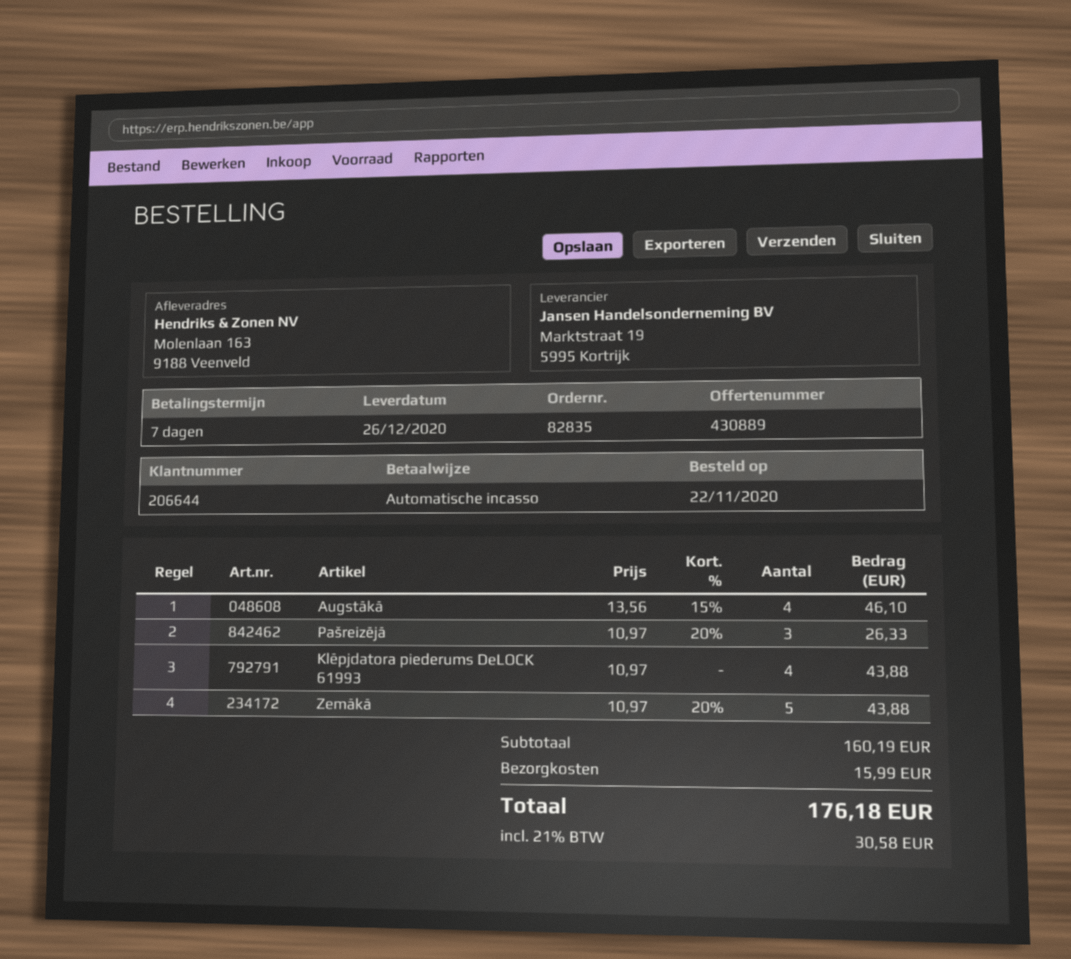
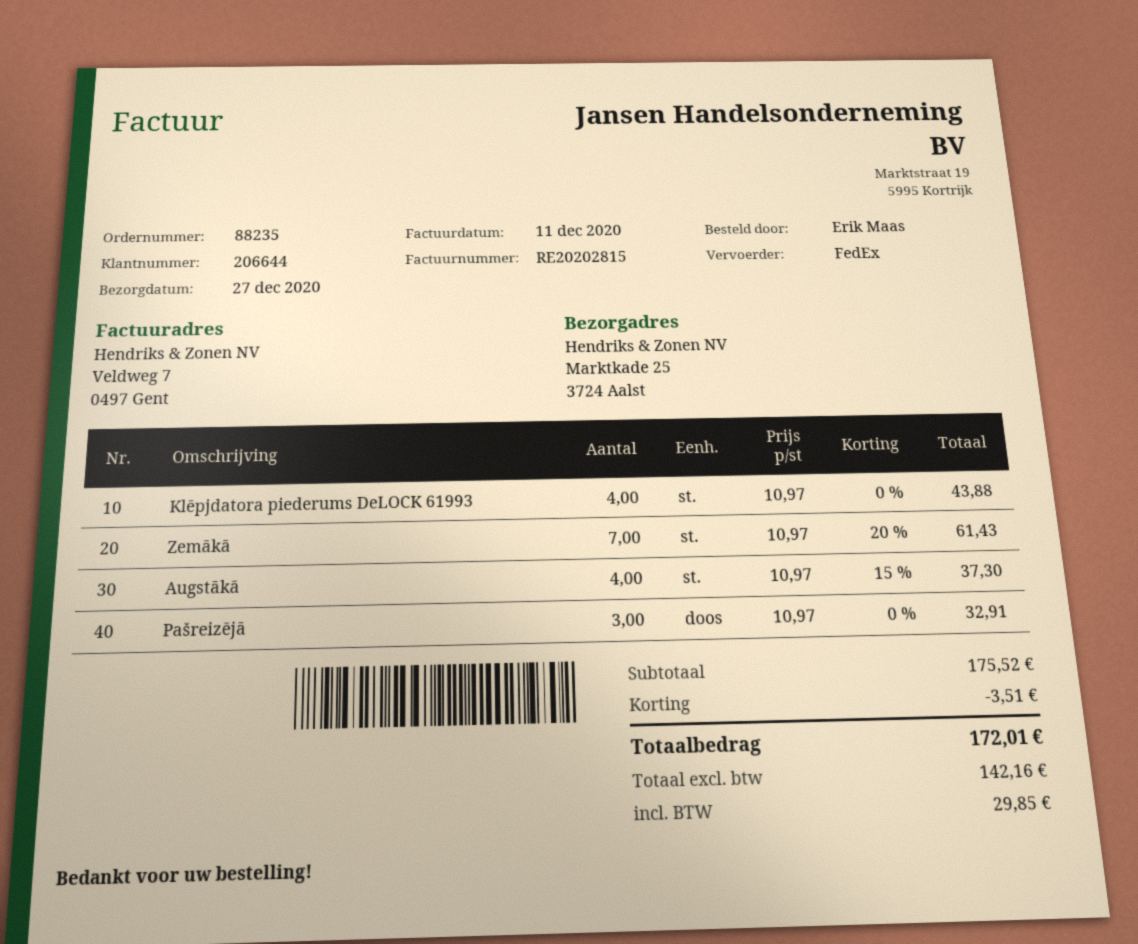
order number: 82835 -> 88235
delivery date: 2020-12-26 -> 2020-12-27
ship to: Molenlaan 163, 9188 Veenveld -> Marktkade 25, 3724 Aalst
Augstākā: 4 x 13.56 - 15% = 46.10 -> 4 x 10.97 - 15% = 37.30
Pašreizējā: 3 x 10.97 - 20% = 26.33 -> 3 x 10.97 = 32.91
Zemākā: 5 x 10.97 - 20% = 43.88 -> 7 x 10.97 - 20% = 61.43
subtotal: 160.19 -> 175.52
discount: none -> 3.51
shipping: 15.99 -> none
tax: 30.58 -> 29.85
total: 176.18 -> 172.01

